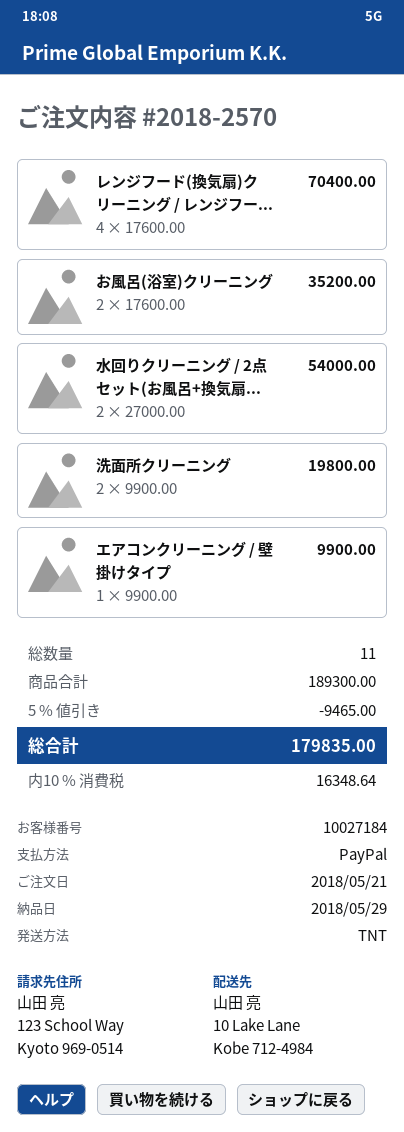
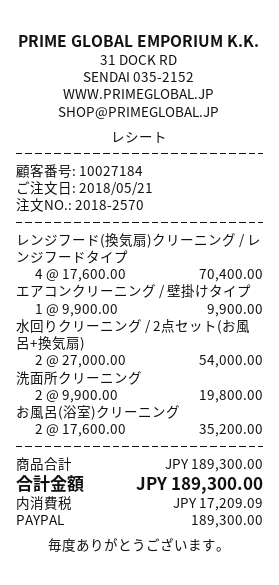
discount: 5% = 9465.00 -> none
tax: 16348.64 -> 17209.09
total: 179835.00 -> 189300.00

